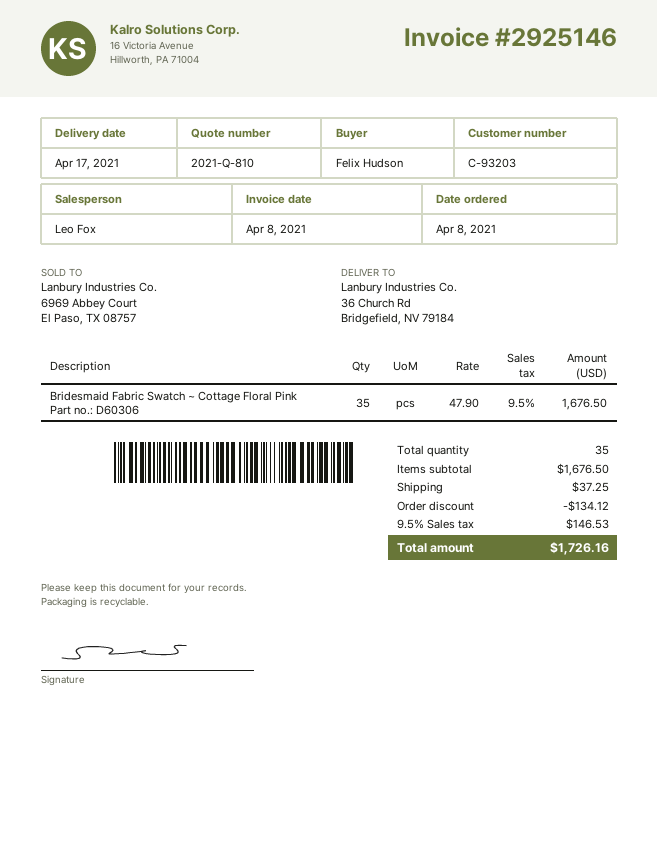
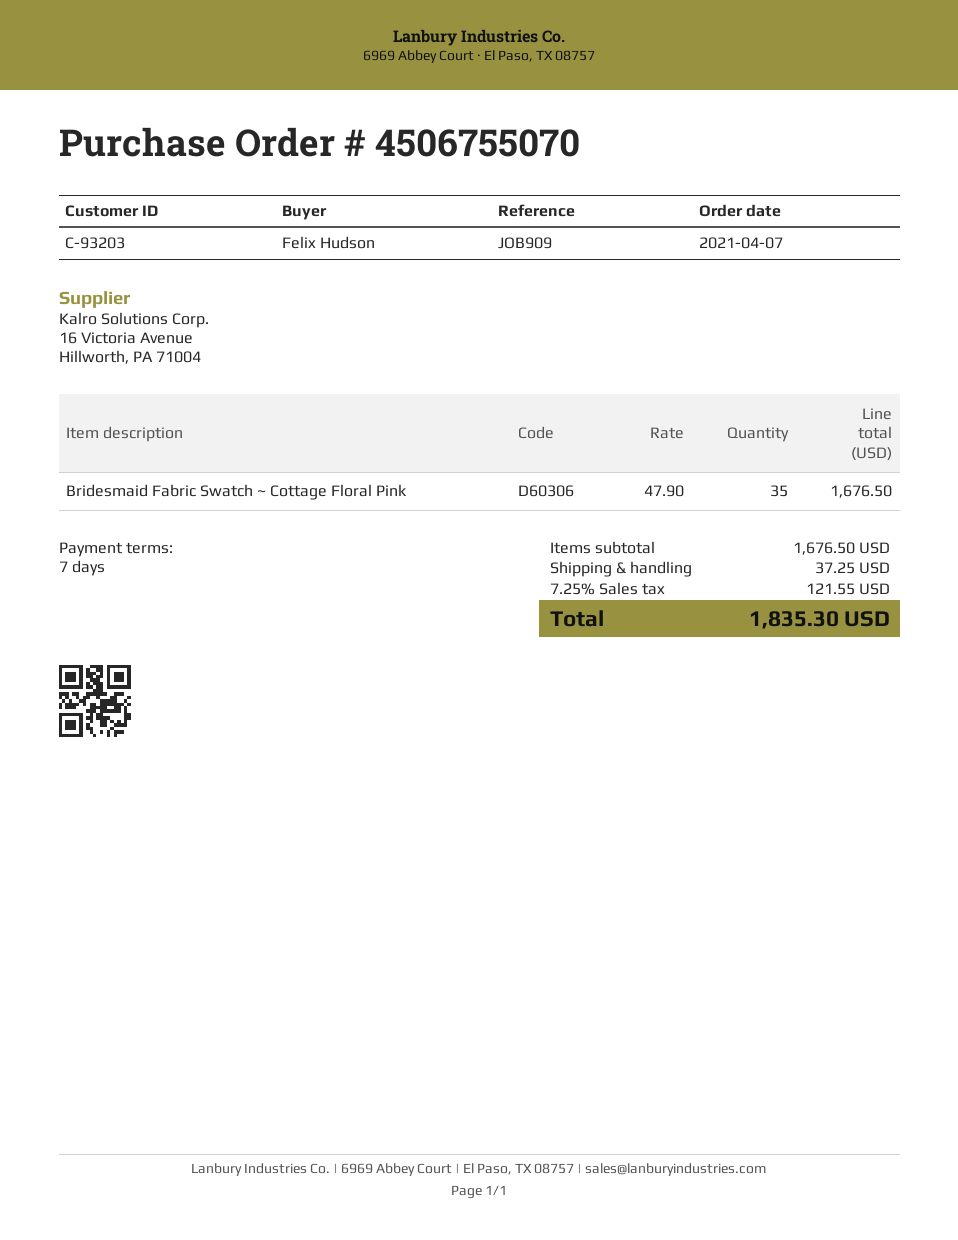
order date: 2021-04-08 -> 2021-04-07
discount: 134.12 -> none
tax: 9.5% = 146.53 -> 7.25% = 121.55
total: 1726.16 -> 1835.30

